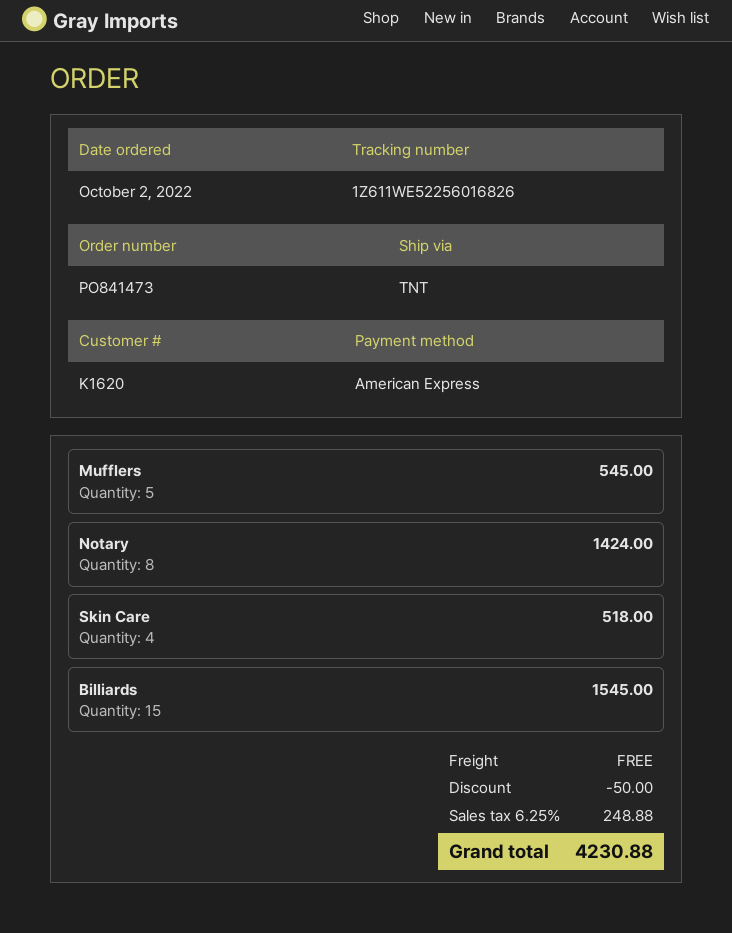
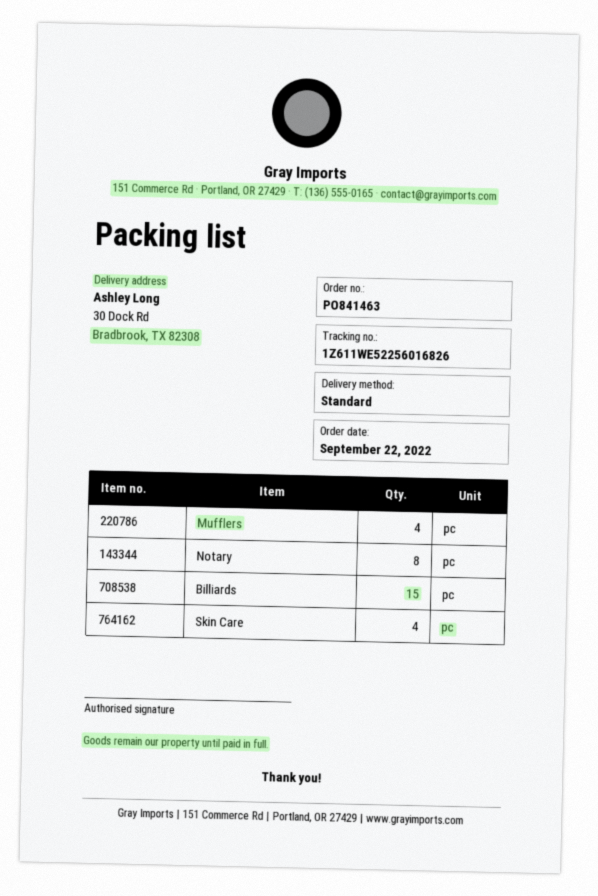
order number: PO841473 -> PO841463
order date: 2022-10-02 -> 2022-09-22
shipping method: TNT -> standard
Mufflers: 5 -> 4

